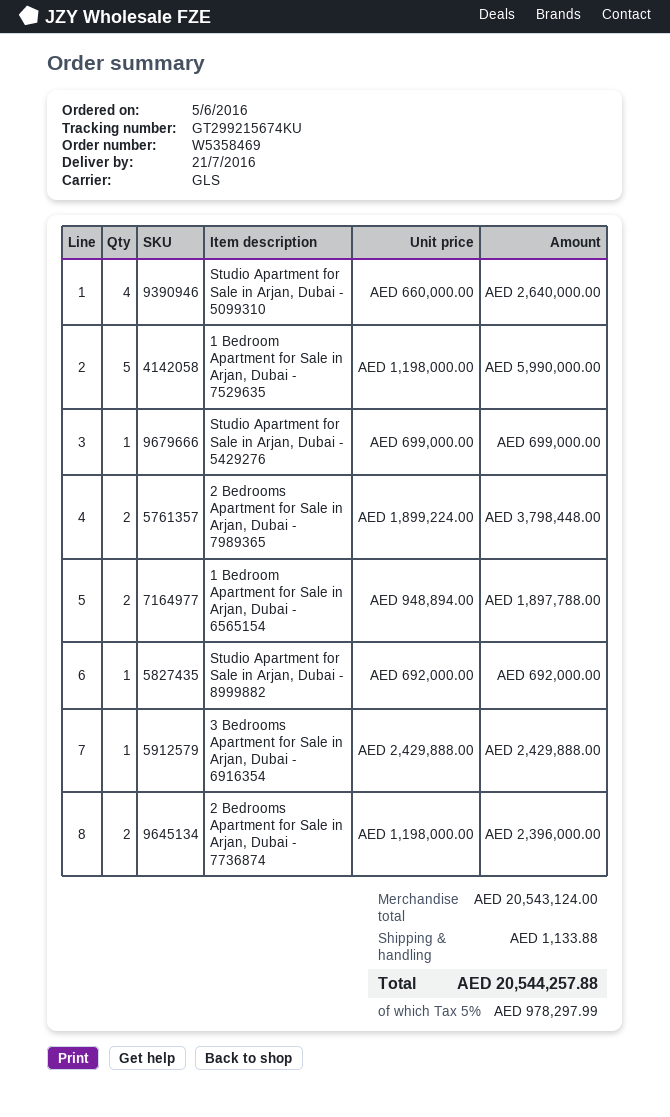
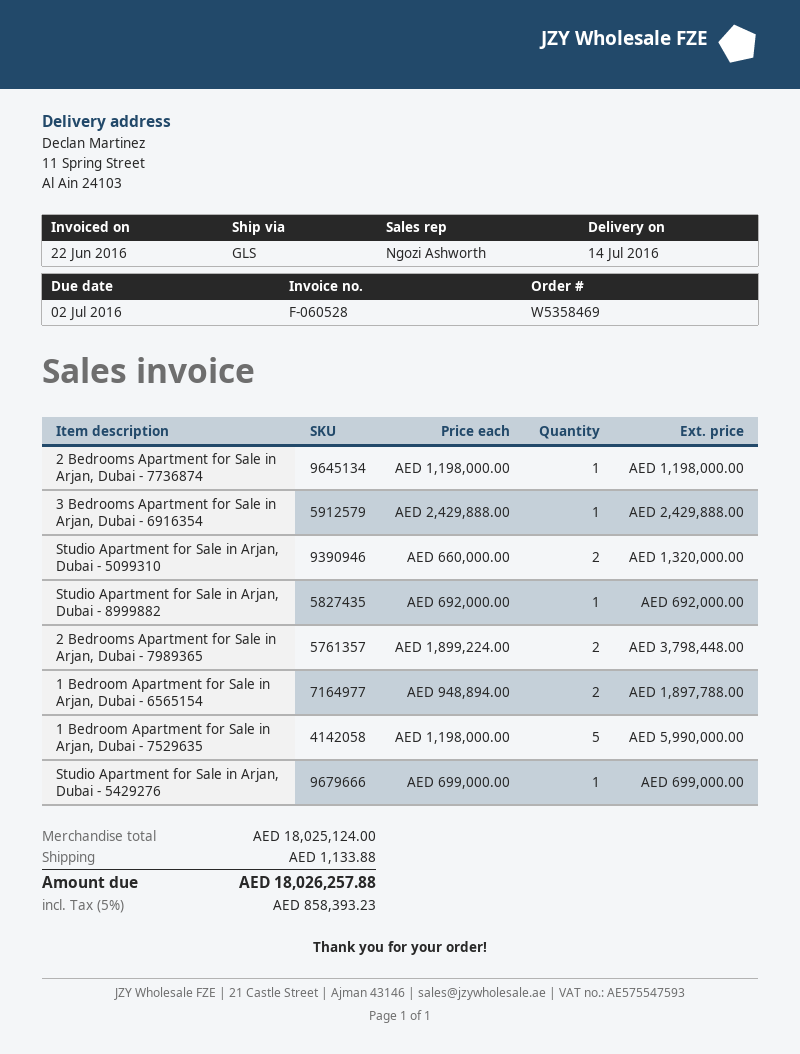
delivery date: 2016-07-21 -> 2016-07-14
Studio Apartment for Sale in Arjan, Dubai - 5099310: 4 x 660000.00 = 2640000.00 -> 2 x 660000.00 = 1320000.00
2 Bedrooms Apartment for Sale in Arjan, Dubai - 7736874: 2 x 1198000.00 = 2396000.00 -> 1 x 1198000.00 = 1198000.00
subtotal: 20543124.00 -> 18025124.00
tax: 5% = 978297.99 -> 5% = 858393.23
total: 20544257.88 -> 18026257.88

